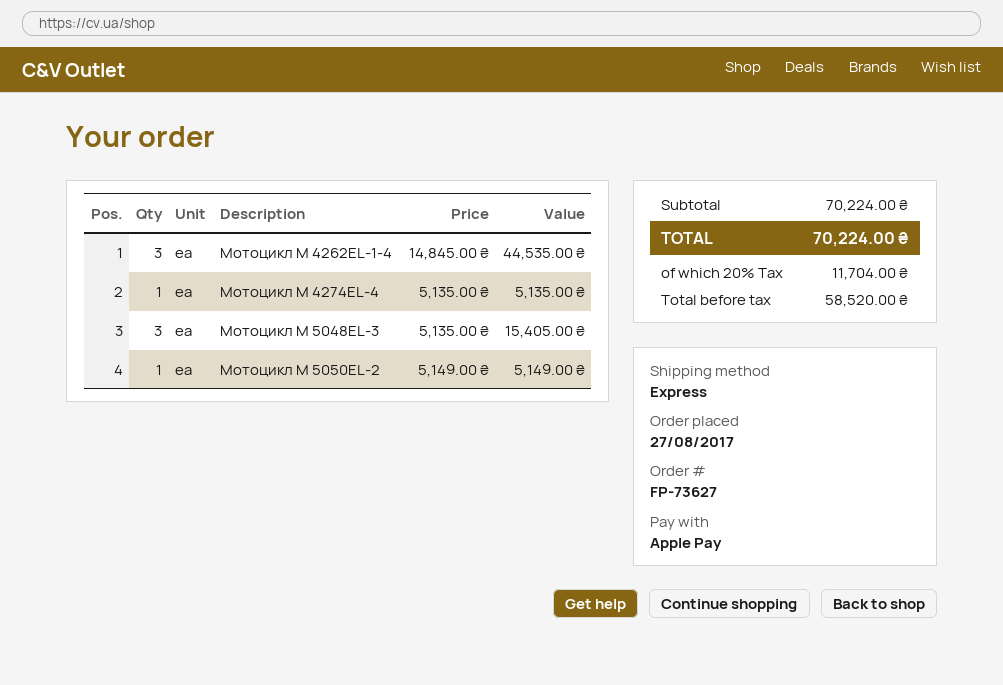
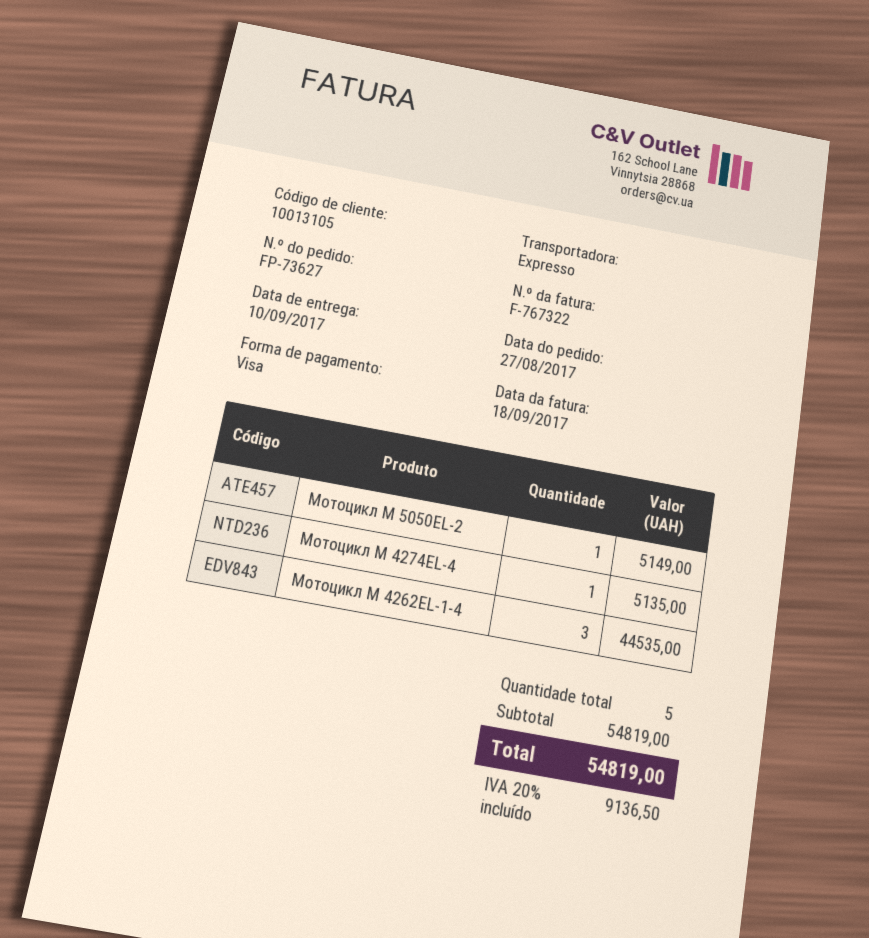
payment method: Apple Pay -> Visa
Мотоцикл M 5048EL-3: 3 for 15405.00 -> none
subtotal: 70224.00 -> 54819.00
tax: 20% = 11704.00 -> 20% = 9136.50
total: 70224.00 -> 54819.00

